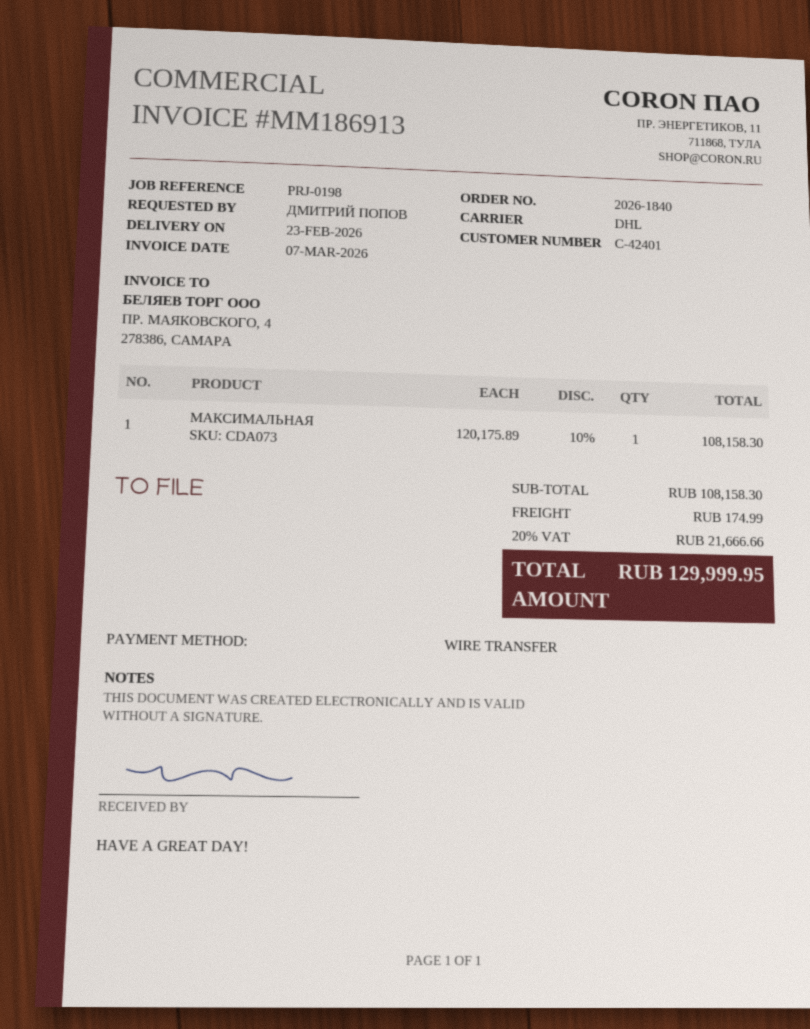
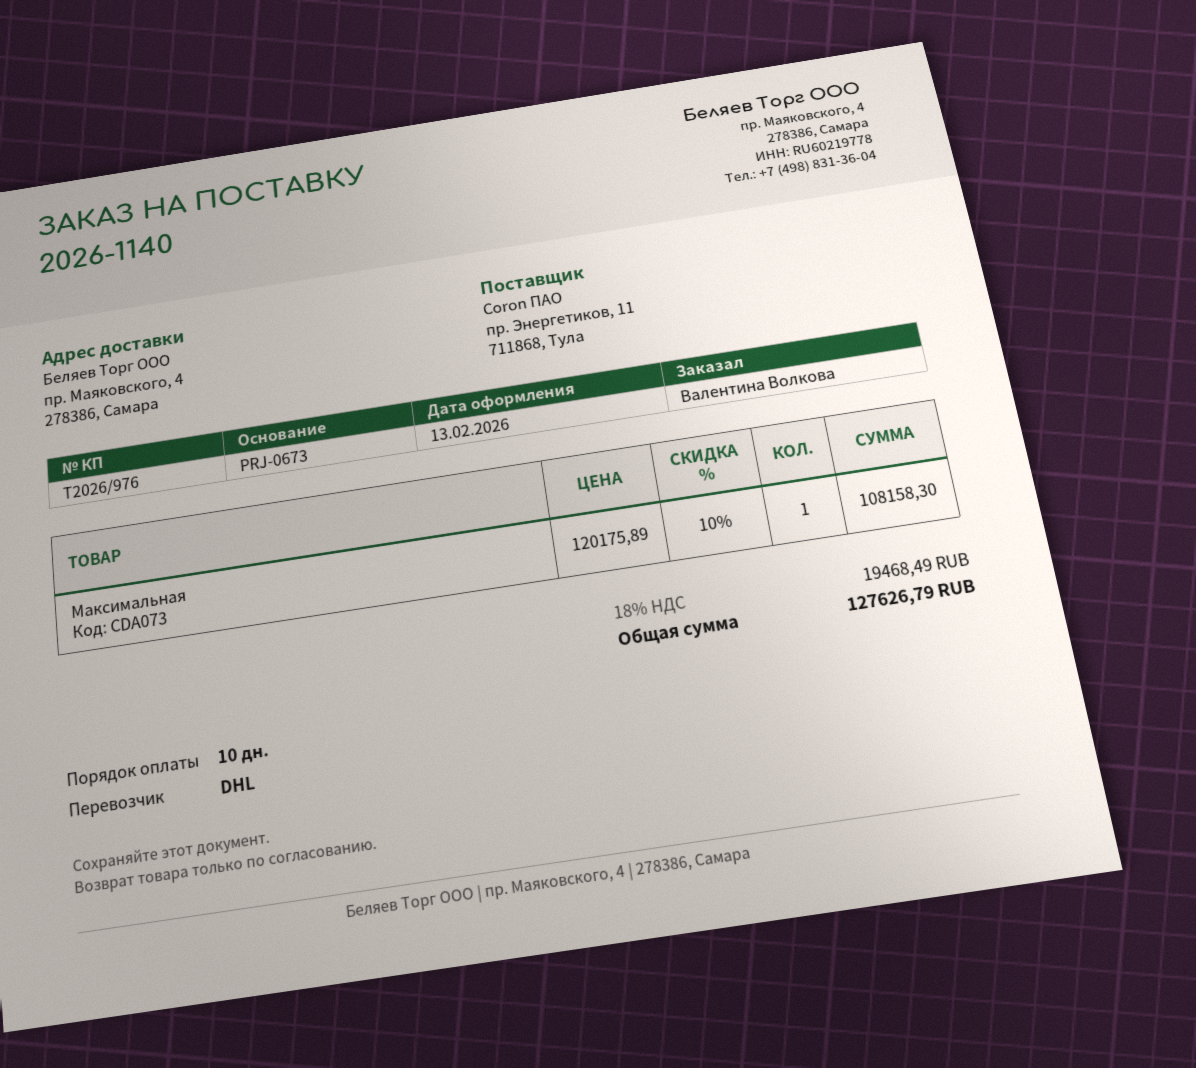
order number: 2026-1840 -> 2026-1140
reference: PRJ-0198 -> PRJ-0673
ordered by: ДМИТРИЙ ПОПОВ -> Валентина Волкова
shipping: 174.99 -> none
tax: 20% = 21666.66 -> 18% = 19468.49
total: 129999.95 -> 127626.79

